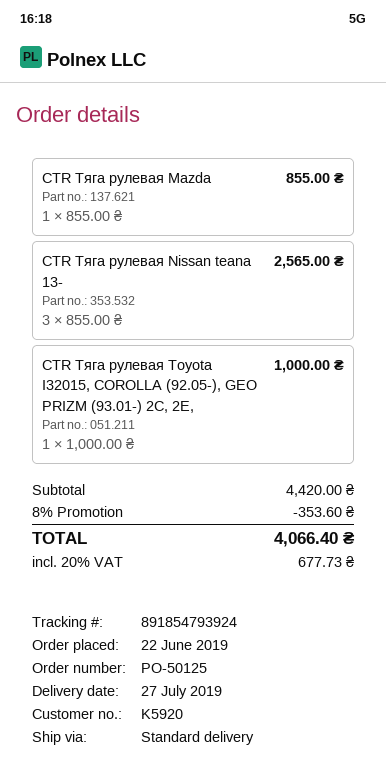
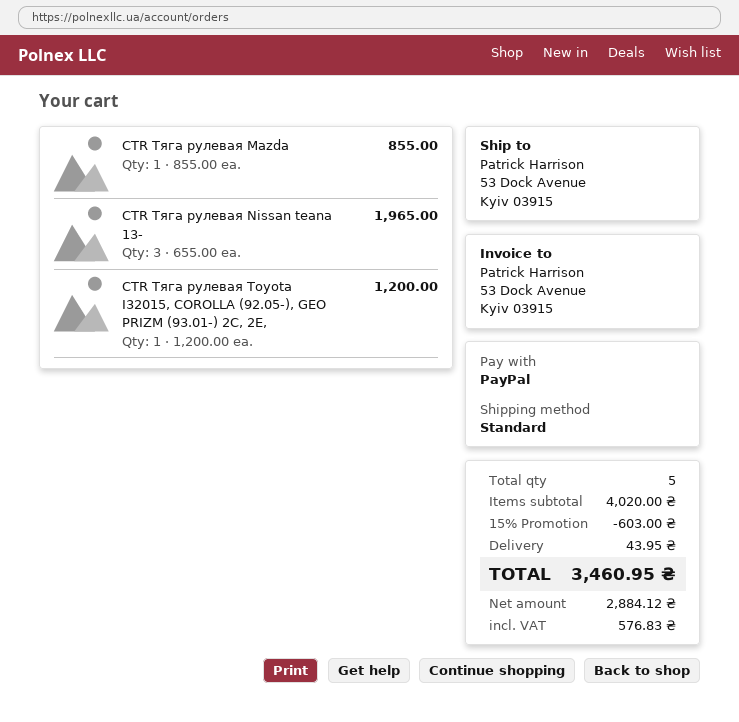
CTR Тяга рулевая Nissan teana 13-: 3 x 855.00 = 2565.00 -> 3 x 655.00 = 1965.00
CTR Тяга рулевая Toyota I32015, COROLLA (92.05-), GEO PRIZM (93.01-) 2C, 2E,: 1 x 1000.00 = 1000.00 -> 1 x 1200.00 = 1200.00
subtotal: 4420.00 -> 4020.00
discount: 8% = 353.60 -> 15% = 603.00
shipping: none -> 43.95
tax: 677.73 -> 576.83
total: 4066.40 -> 3460.95

